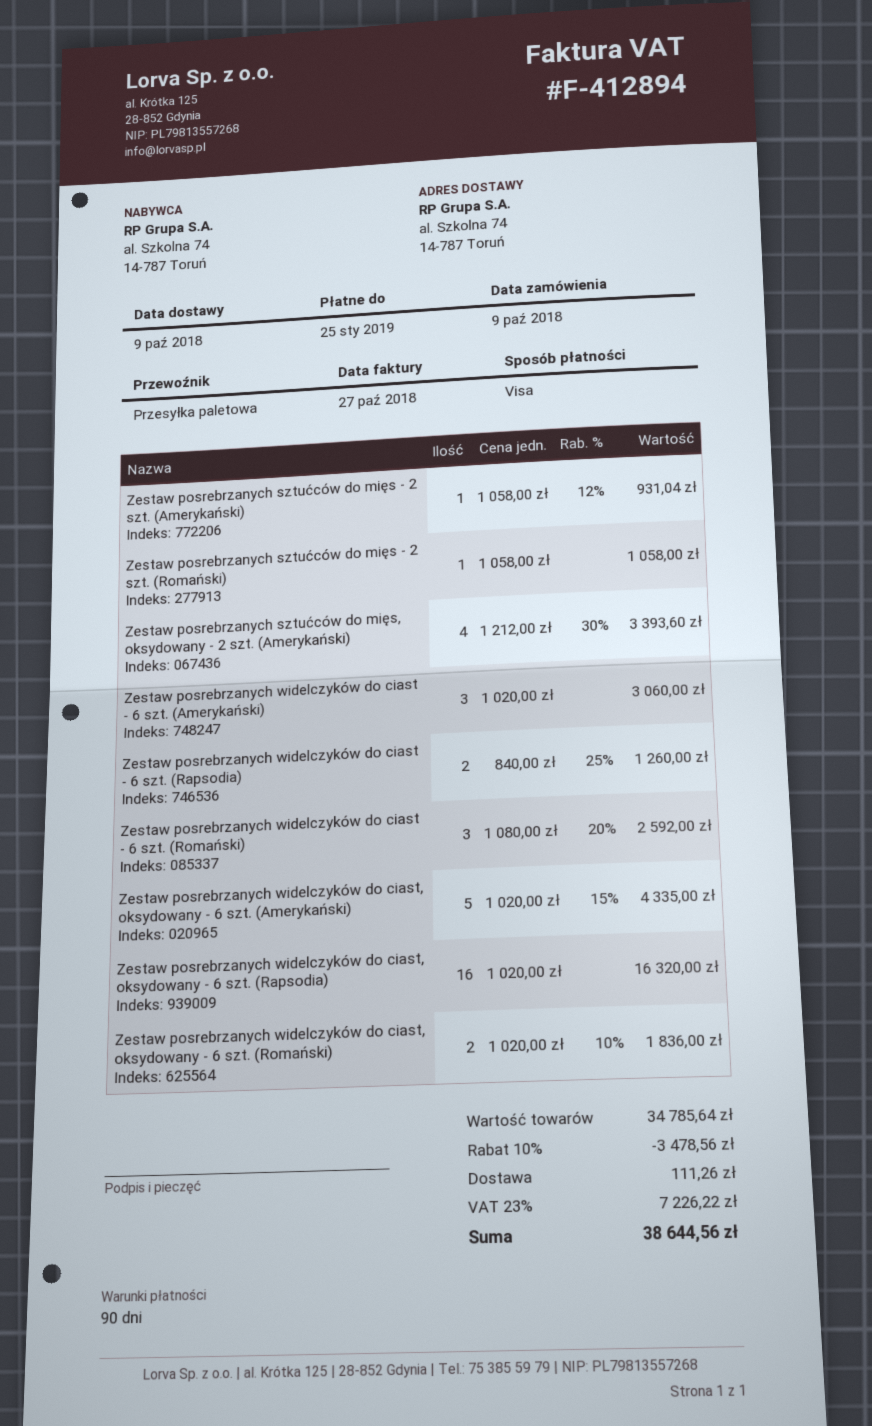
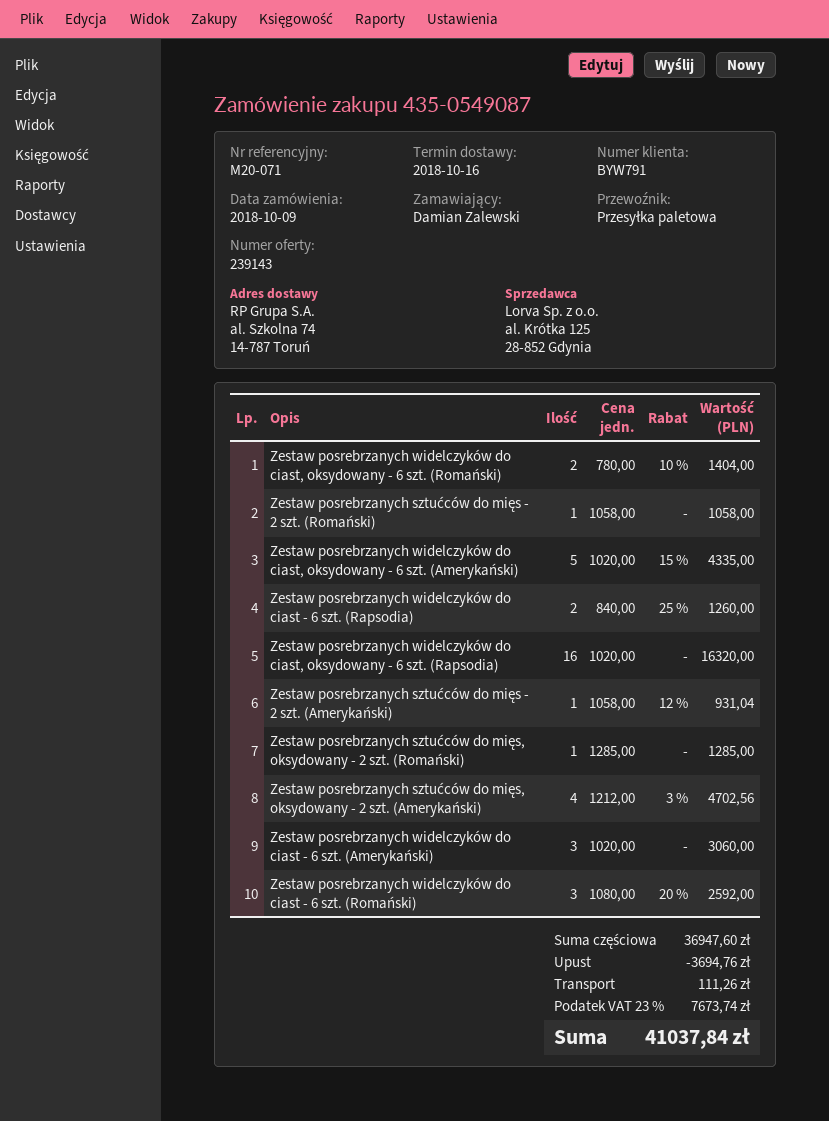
delivery date: 2018-10-09 -> 2018-10-16
Zestaw posrebrzanych sztućców do mięs, oksydowany - 2 szt. (Amerykański): 4 x 1212.00 - 30% = 3393.60 -> 4 x 1212.00 - 3% = 4702.56
Zestaw posrebrzanych widelczyków do ciast, oksydowany - 6 szt. (Romański): 2 x 1020.00 - 10% = 1836.00 -> 2 x 780.00 - 10% = 1404.00
Zestaw posrebrzanych sztućców do mięs, oksydowany - 2 szt. (Romański): none -> 1 x 1285.00 = 1285.00
subtotal: 34785.64 -> 36947.60
discount: 3478.56 -> 3694.76
tax: 23% = 7226.22 -> 23% = 7673.74
total: 38644.56 -> 41037.84

